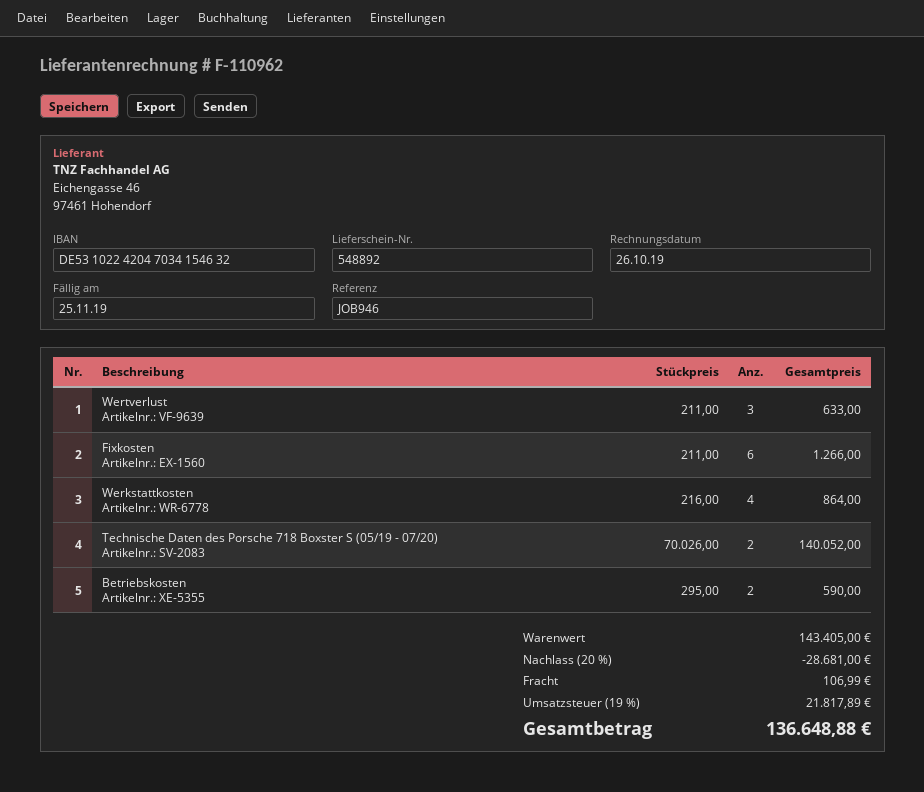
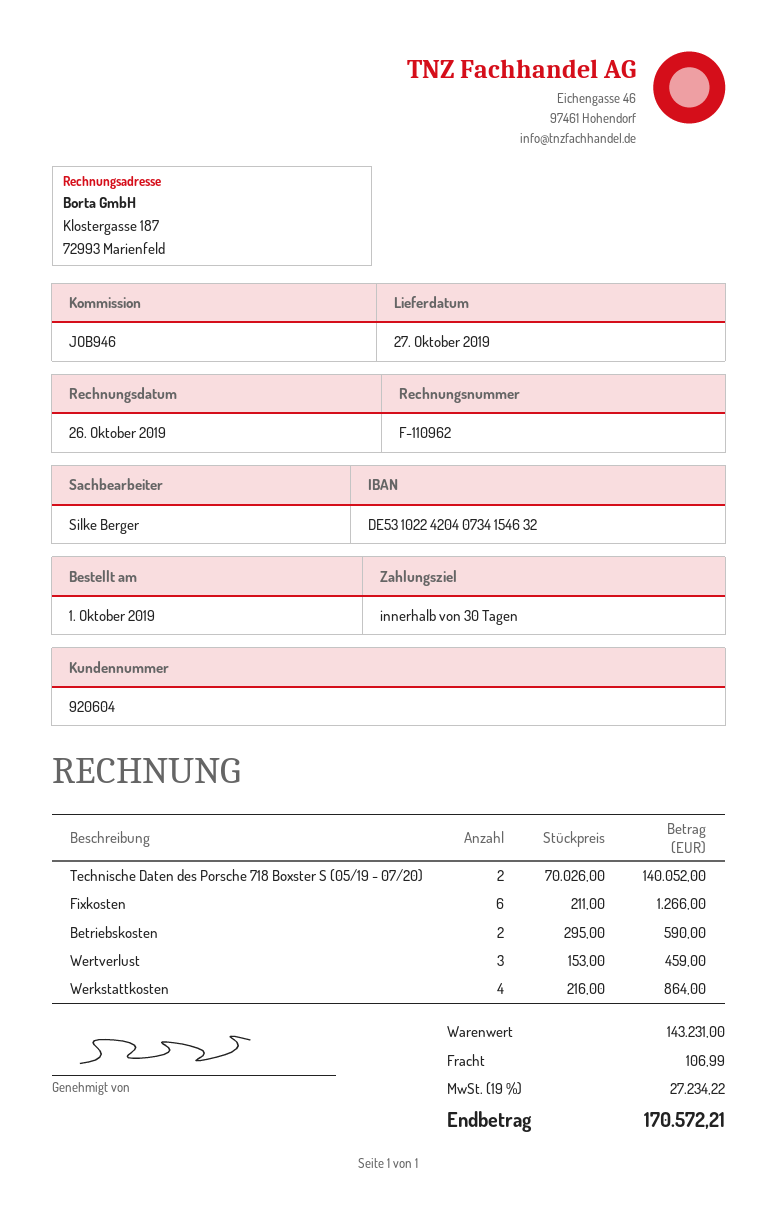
bank account: DE53102242047034154632 -> DE53102242040734154632
Wertverlust: 3 x 211.00 = 633.00 -> 3 x 153.00 = 459.00
subtotal: 143405.00 -> 143231.00
discount: 20% = 28681.00 -> none
tax: 19% = 21817.89 -> 19% = 27234.22
total: 136648.88 -> 170572.21

